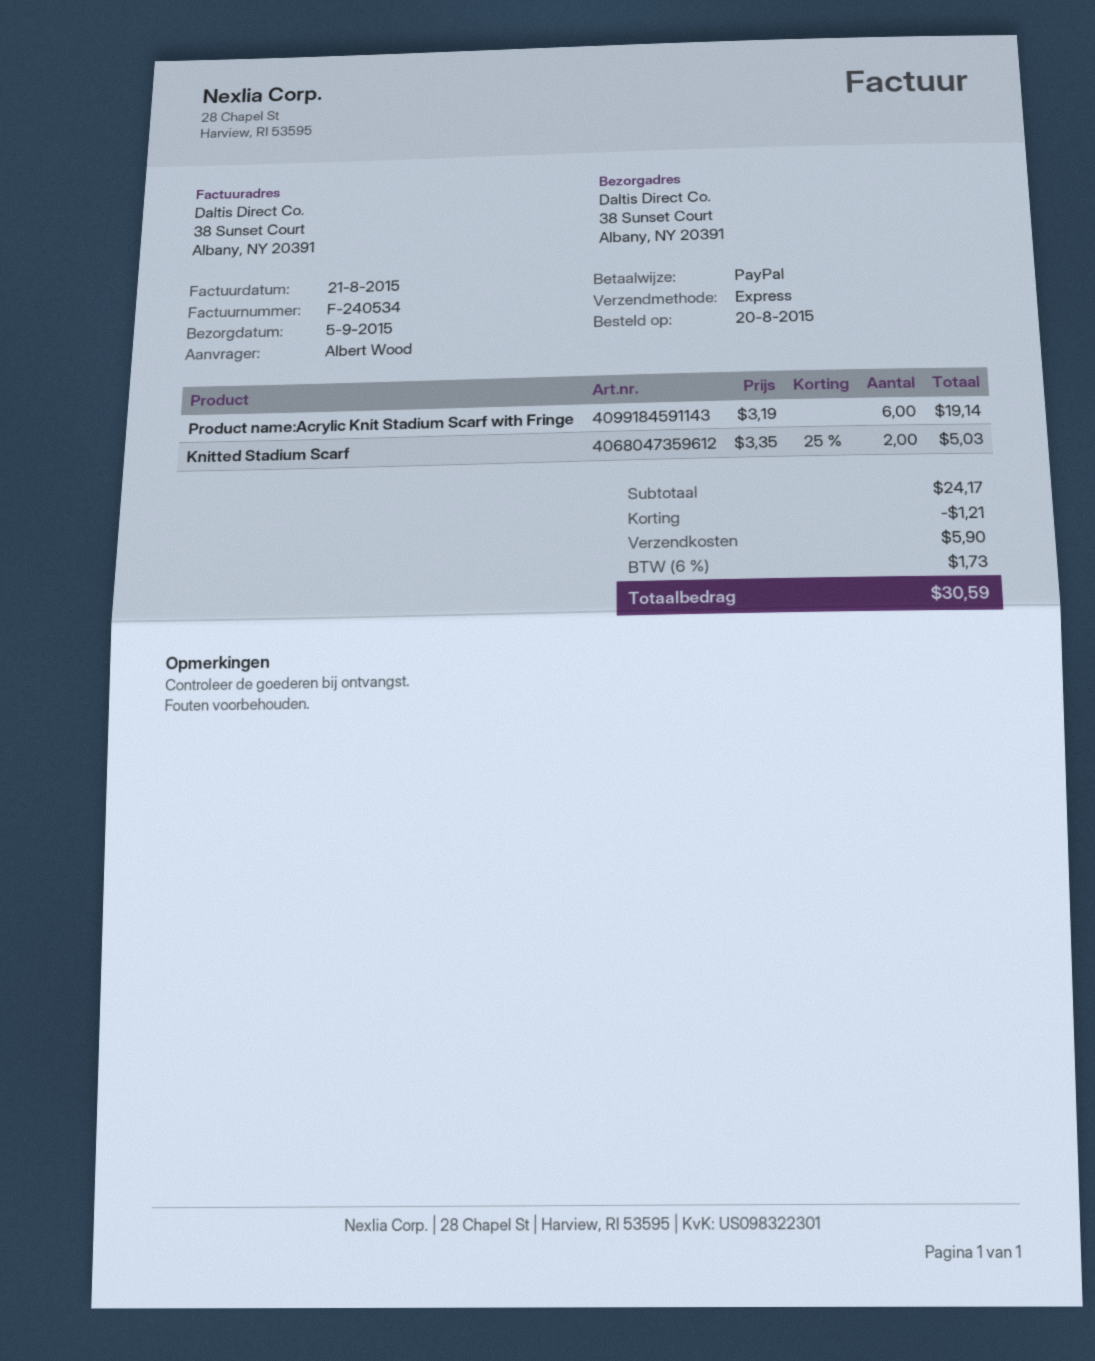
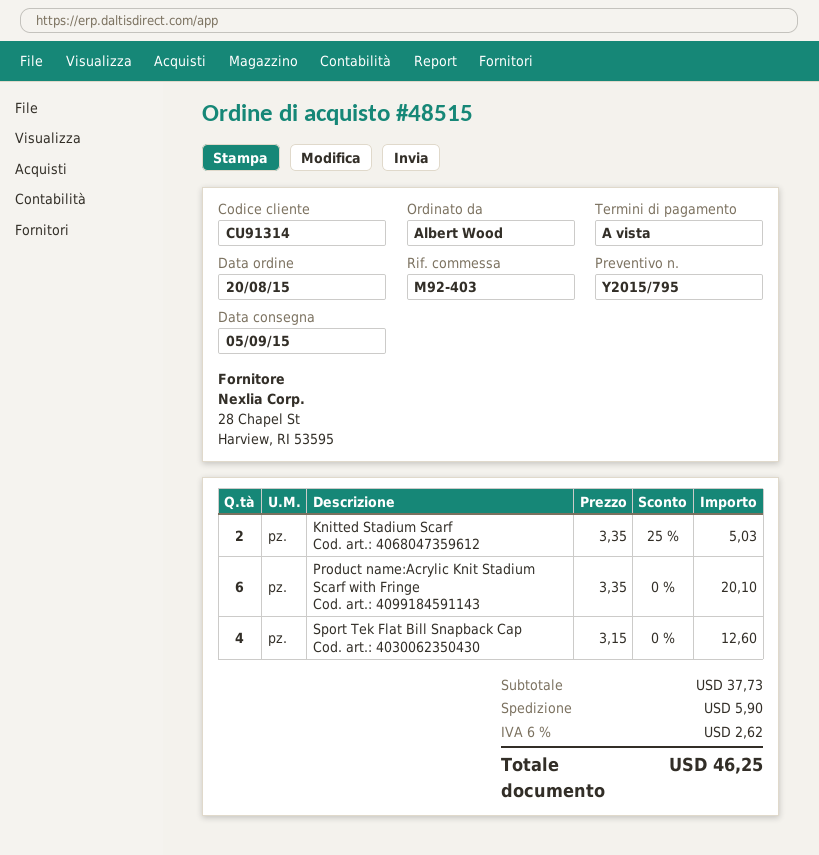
Product name:Acrylic Knit Stadium Scarf with Fringe: 6 x 3.19 = 19.14 -> 6 x 3.35 = 20.10
Sport Tek Flat Bill Snapback Cap: none -> 4 x 3.15 = 12.60
subtotal: 24.17 -> 37.73
discount: 1.21 -> none
tax: 6% = 1.73 -> 6% = 2.62
total: 30.59 -> 46.25

